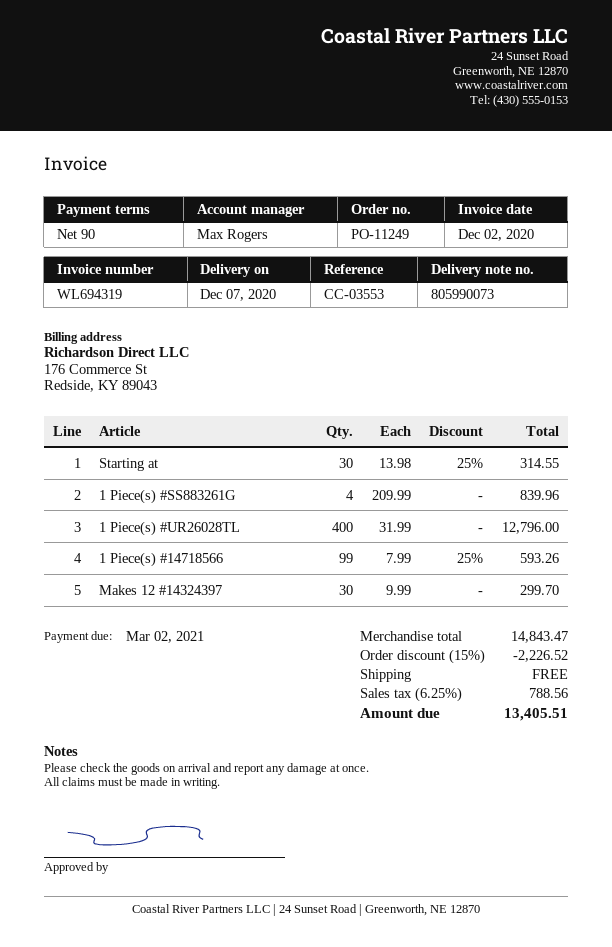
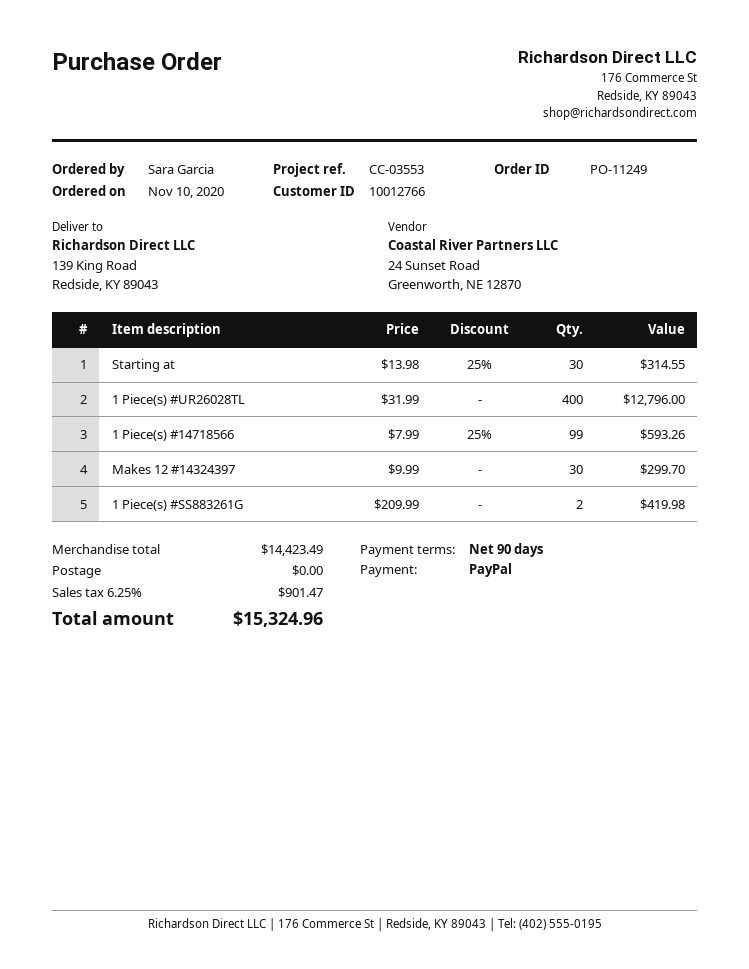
1 Piece(s) #SS883261G: 4 x 209.99 = 839.96 -> 2 x 209.99 = 419.98
subtotal: 14843.47 -> 14423.49
discount: 15% = 2226.52 -> none
tax: 6.25% = 788.56 -> 6.25% = 901.47
total: 13405.51 -> 15324.96

